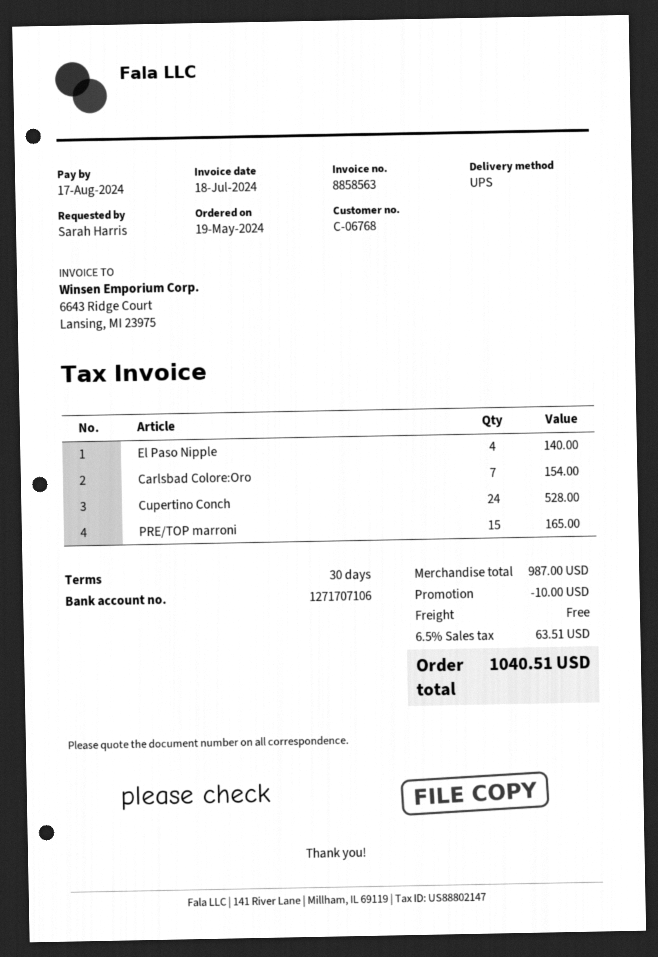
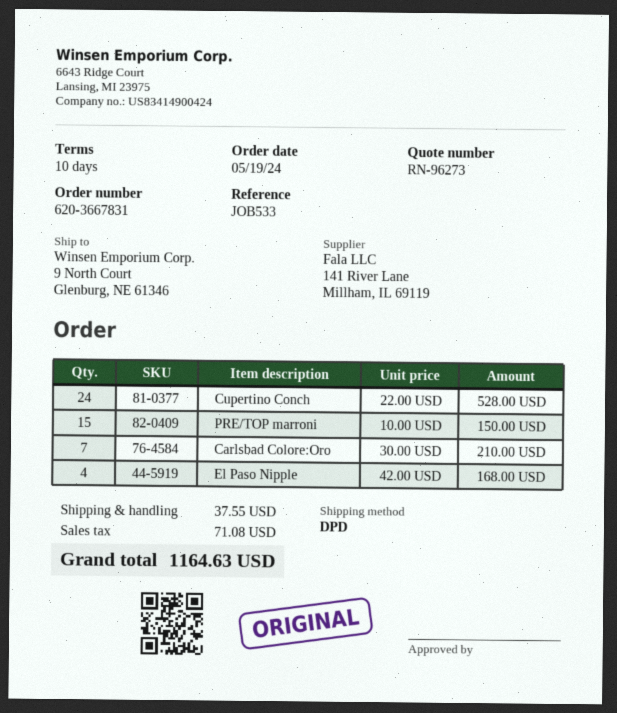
payment terms: 30 days -> 10 days
shipping method: UPS -> DPD
El Paso Nipple: 4 for 140.00 -> 4 for 168.00
Carlsbad Colore:Oro: 7 for 154.00 -> 7 for 210.00
PRE/TOP marroni: 15 for 165.00 -> 15 for 150.00
discount: 10.00 -> none
shipping: 0.00 -> 37.55
tax: 63.51 -> 71.08
total: 1040.51 -> 1164.63

